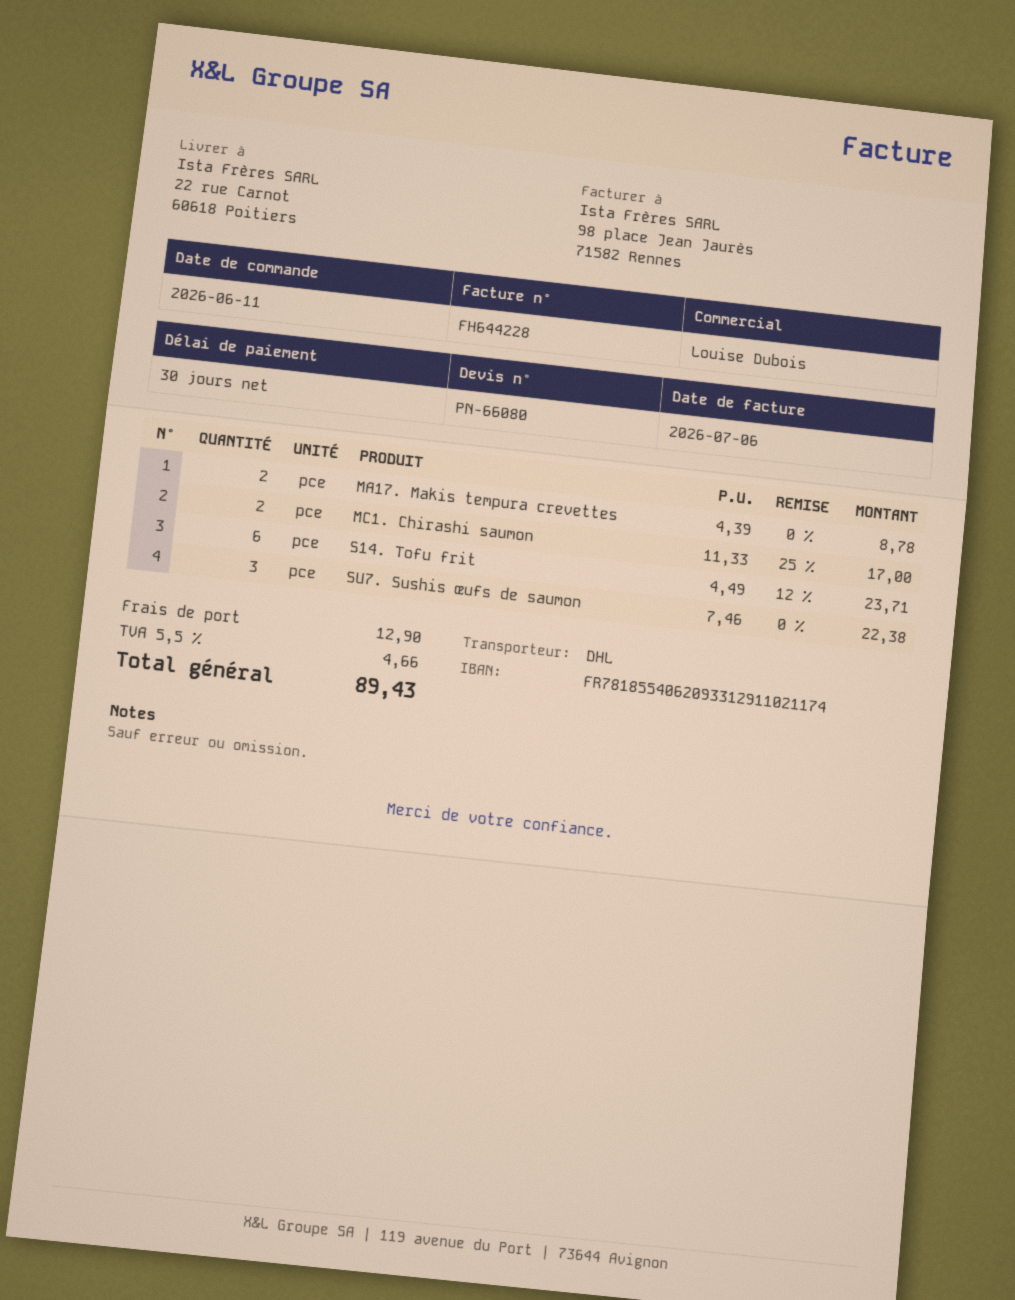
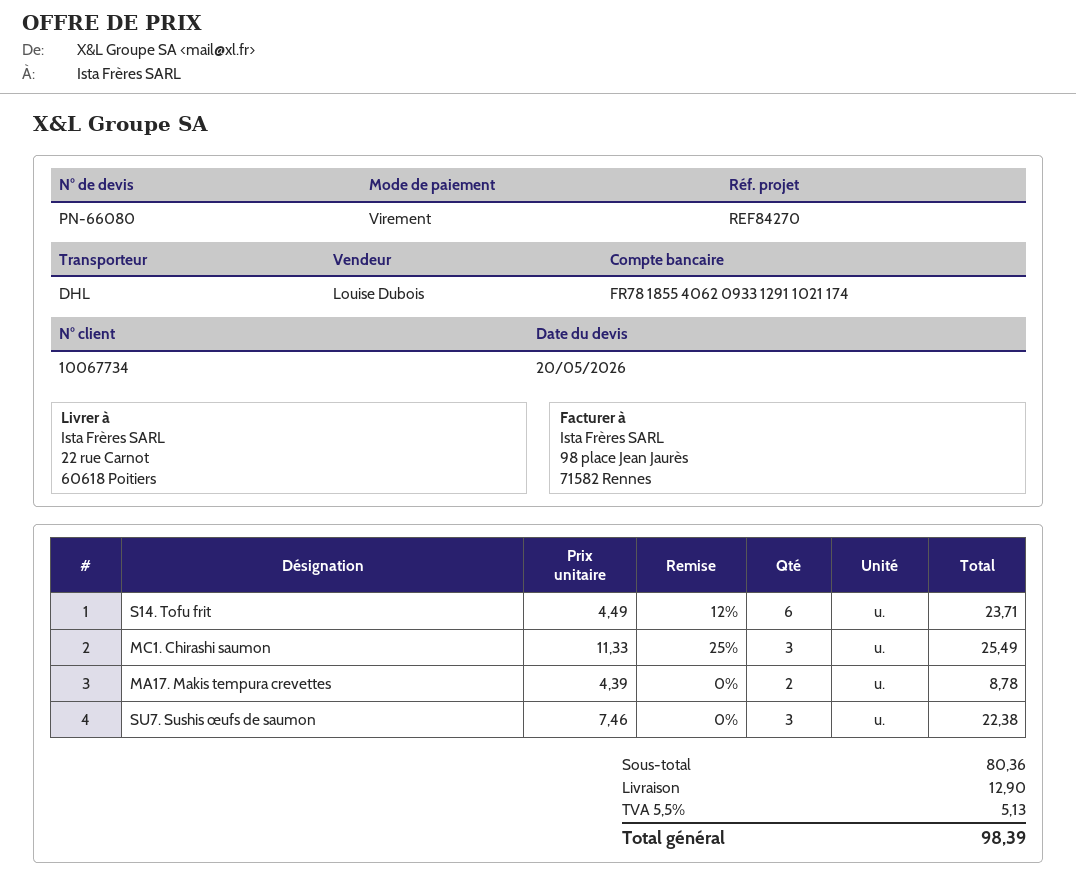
MC1. Chirashi saumon: 2 x 11.33 - 25% = 17.00 -> 3 x 11.33 - 25% = 25.49
tax: 5.5% = 4.66 -> 5.5% = 5.13
total: 89.43 -> 98.39

